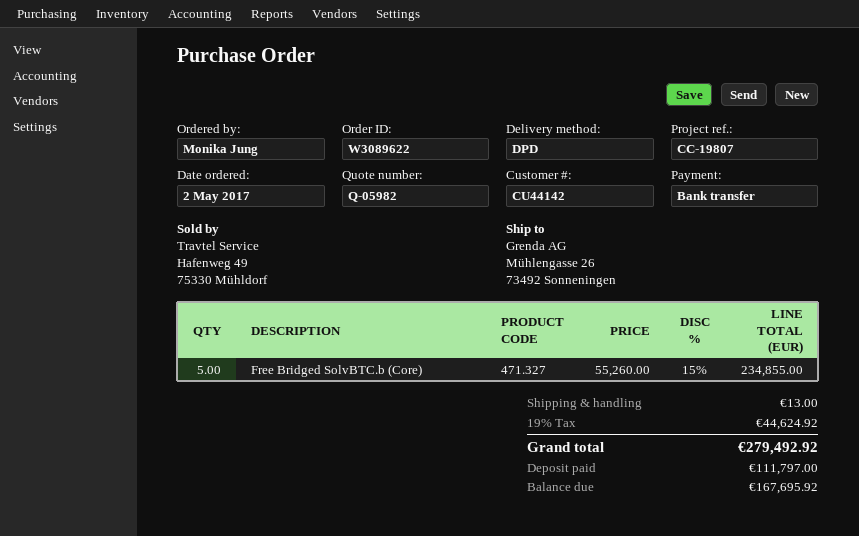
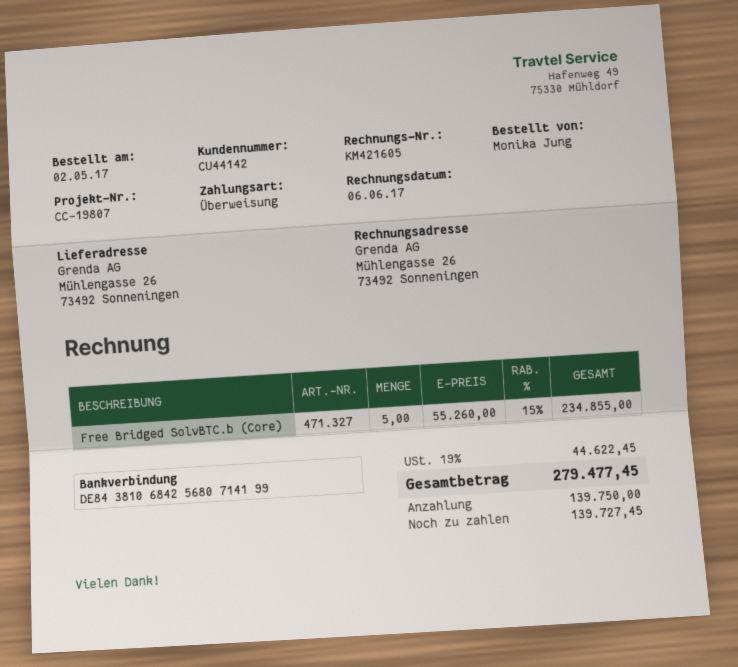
shipping: 13.00 -> none
tax: 19% = 44624.92 -> 19% = 44622.45
total: 279492.92 -> 279477.45
deposit: 111797.00 -> 139750.00
balance: 167695.92 -> 139727.45

